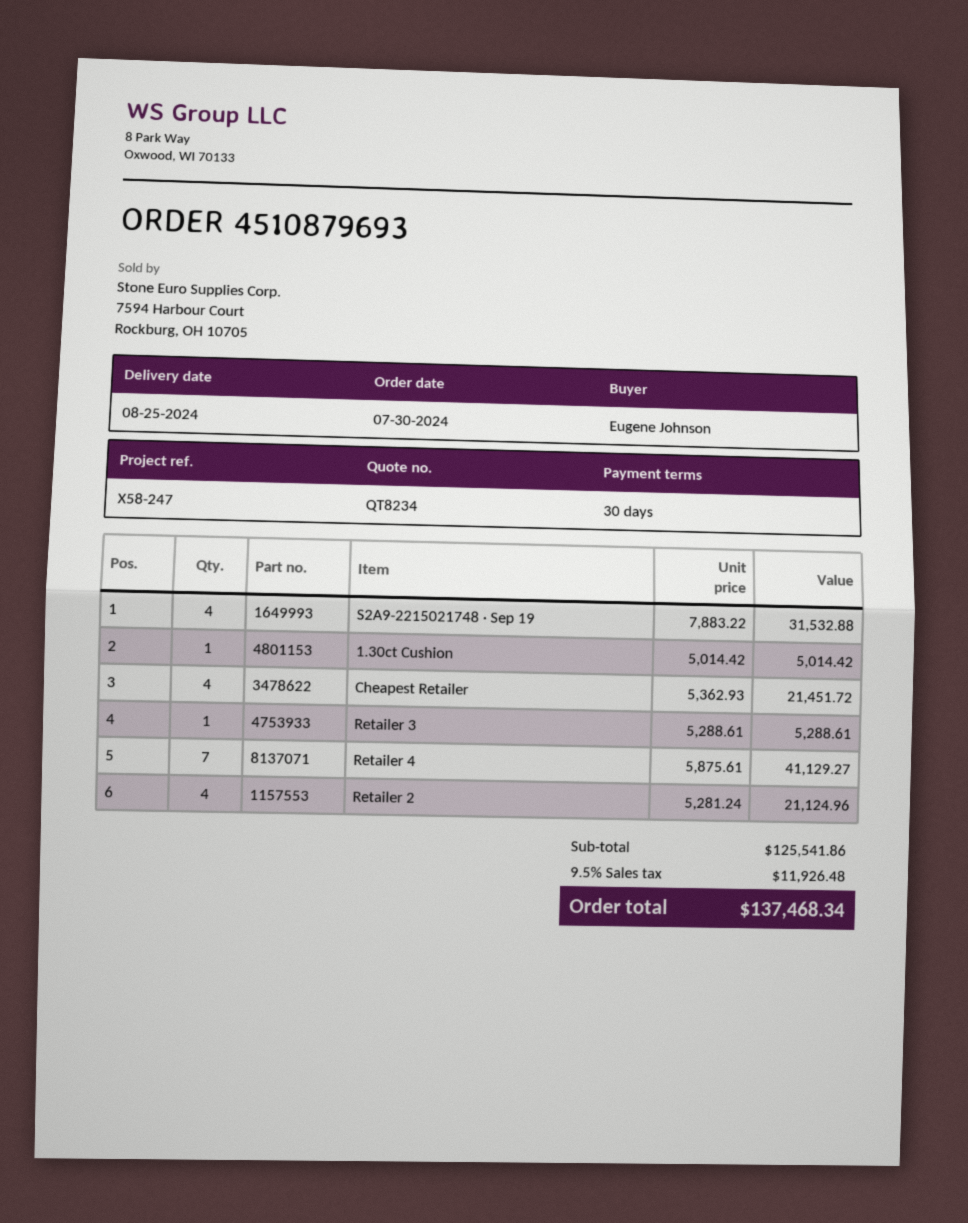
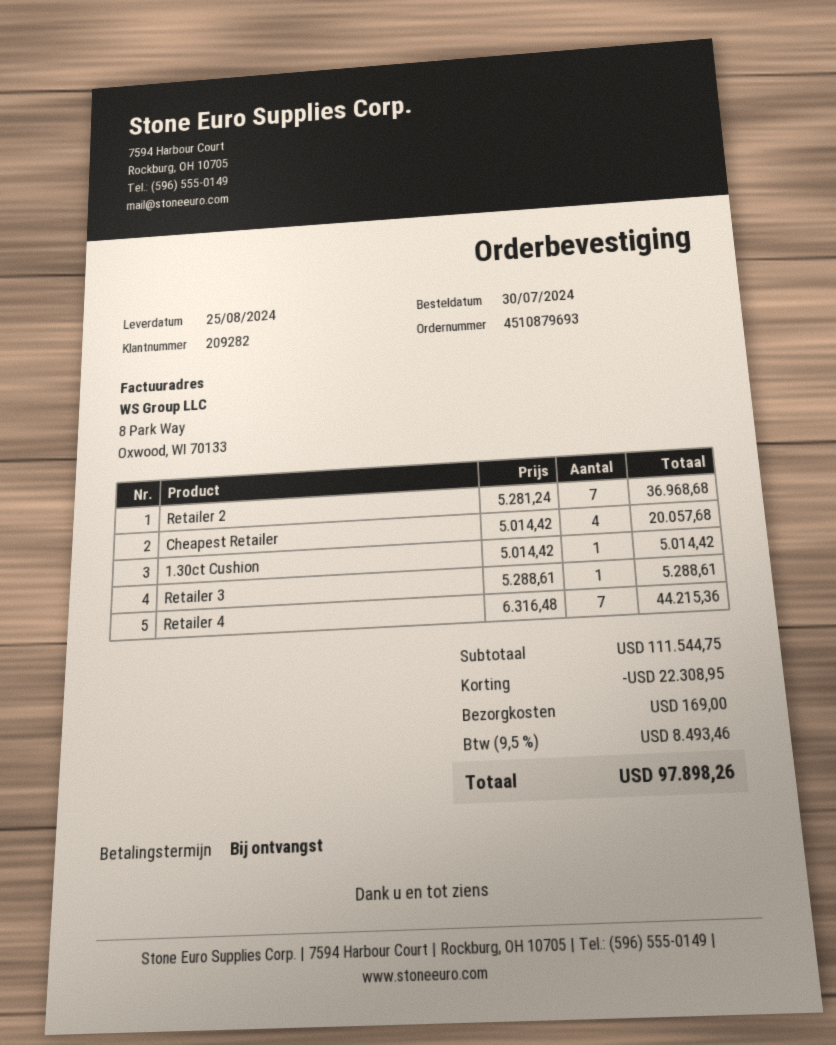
payment terms: 30 days -> on receipt
S2A9-2215021748 · Sep 19: 4 x 7883.22 = 31532.88 -> none
Cheapest Retailer: 4 x 5362.93 = 21451.72 -> 4 x 5014.42 = 20057.68
Retailer 4: 7 x 5875.61 = 41129.27 -> 7 x 6316.48 = 44215.36
Retailer 2: 4 x 5281.24 = 21124.96 -> 7 x 5281.24 = 36968.68
subtotal: 125541.86 -> 111544.75
discount: none -> 22308.95
shipping: none -> 169.00
tax: 9.5% = 11926.48 -> 9.5% = 8493.46
total: 137468.34 -> 97898.26

